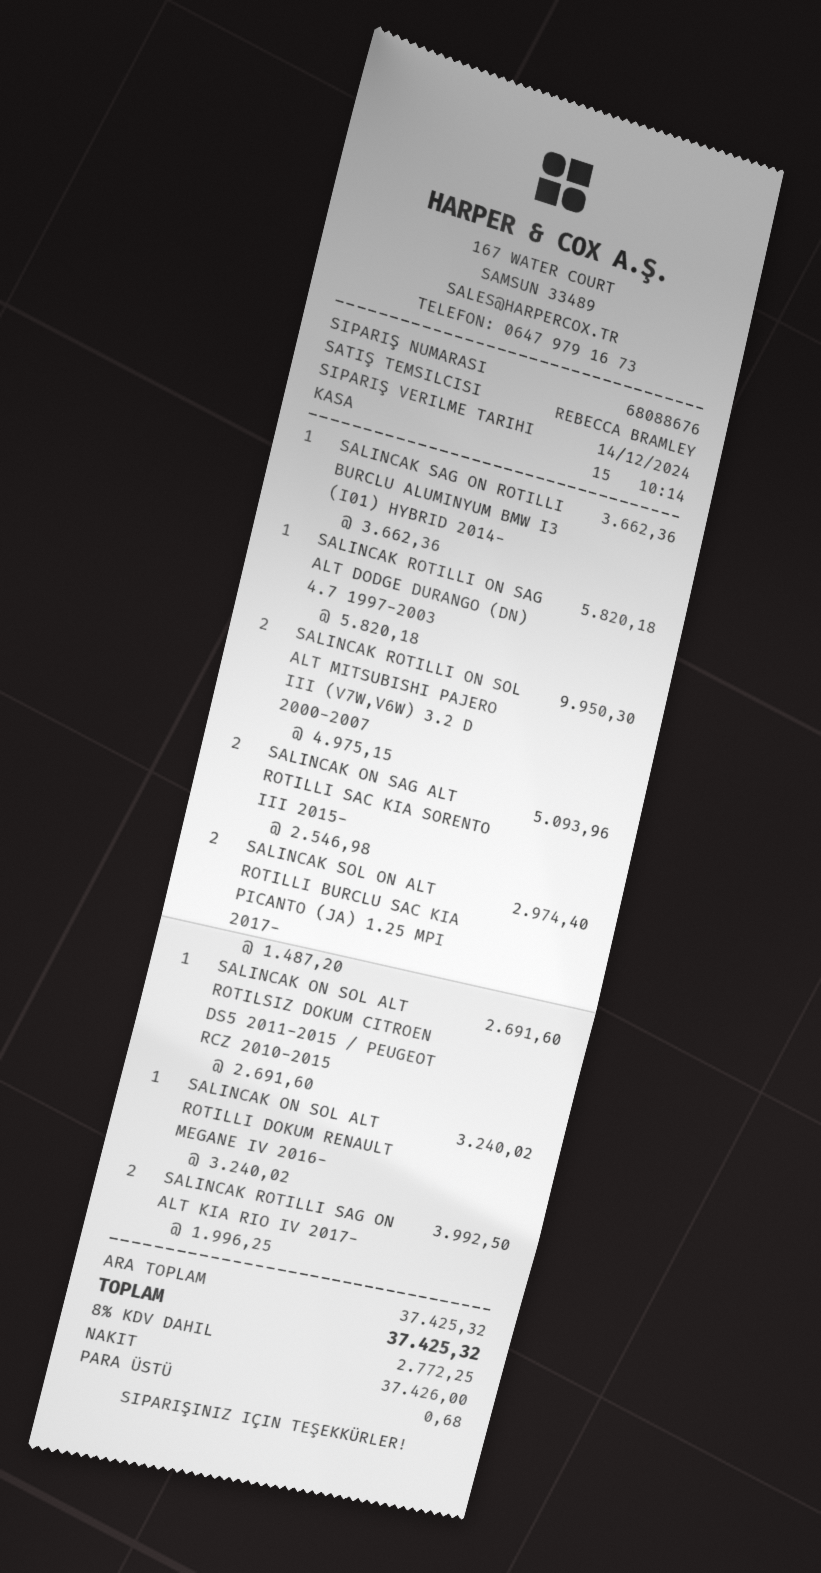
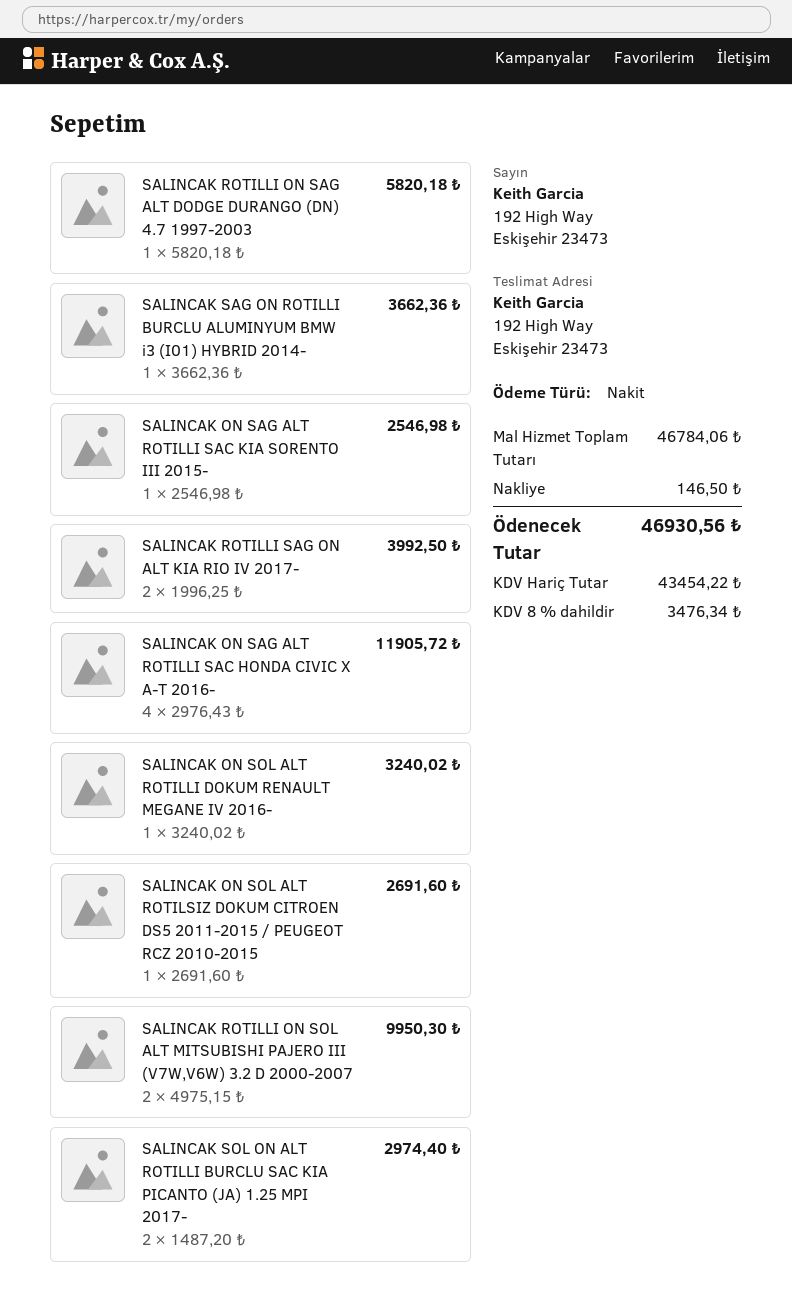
SALINCAK ON SAG ALT ROTILLI SAC KIA SORENTO III 2015-: 2 x 2546.98 = 5093.96 -> 1 x 2546.98 = 2546.98
SALINCAK ON SAG ALT ROTILLI SAC HONDA CIVIC X A-T 2016-: none -> 4 x 2976.43 = 11905.72
subtotal: 37425.32 -> 46784.06
shipping: none -> 146.50
tax: 8% = 2772.25 -> 8% = 3476.34
total: 37425.32 -> 46930.56

